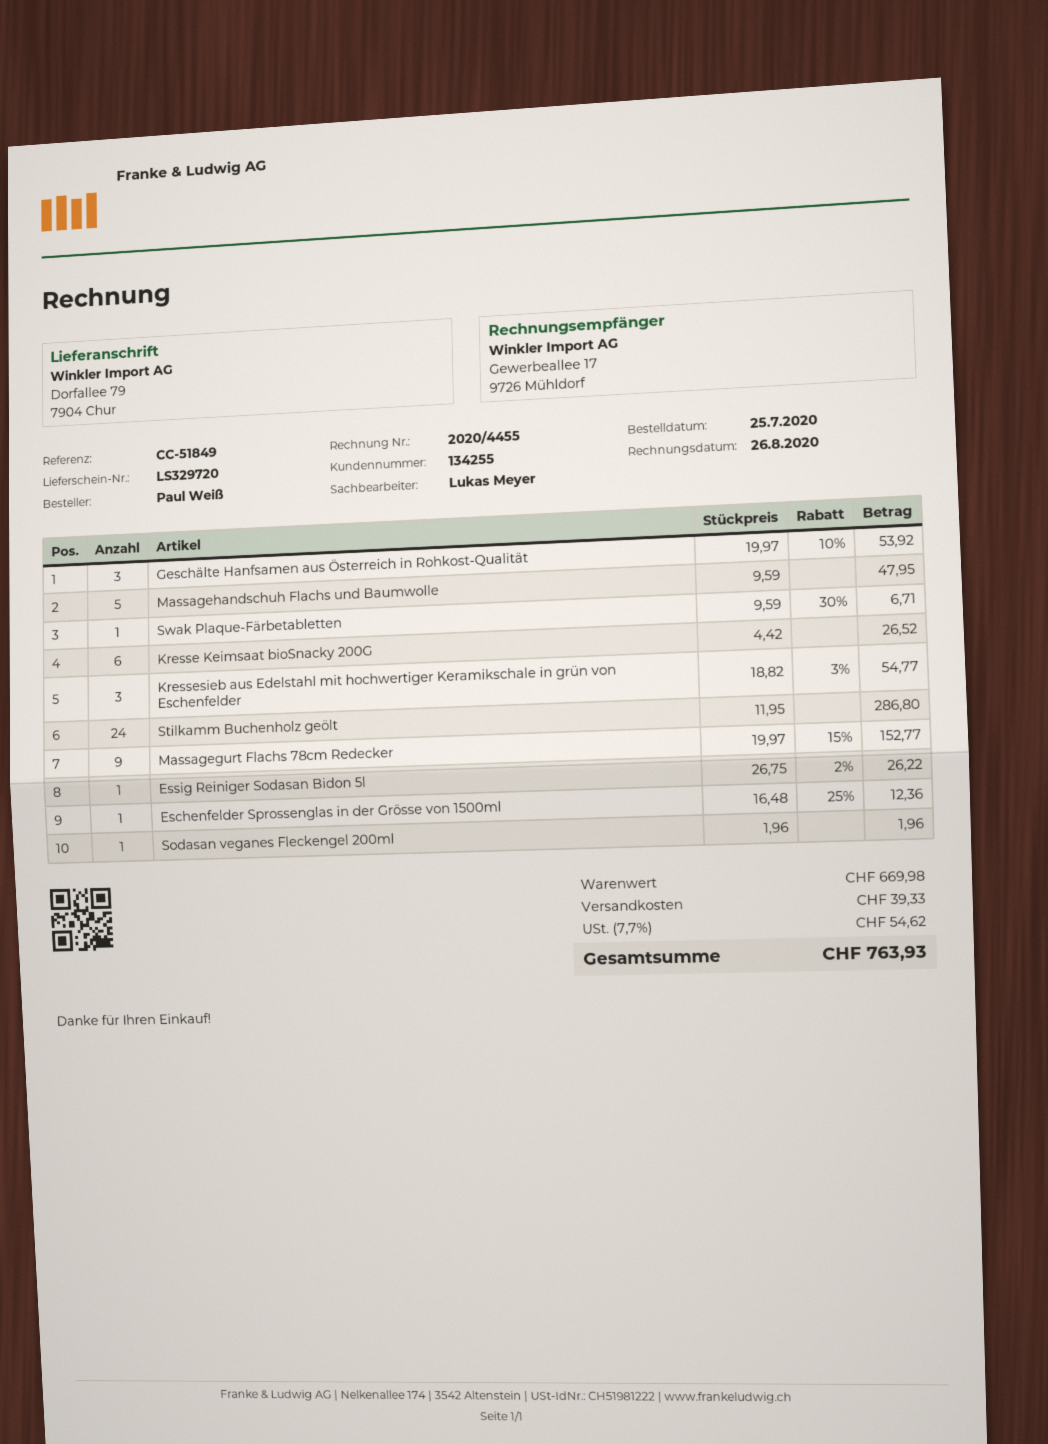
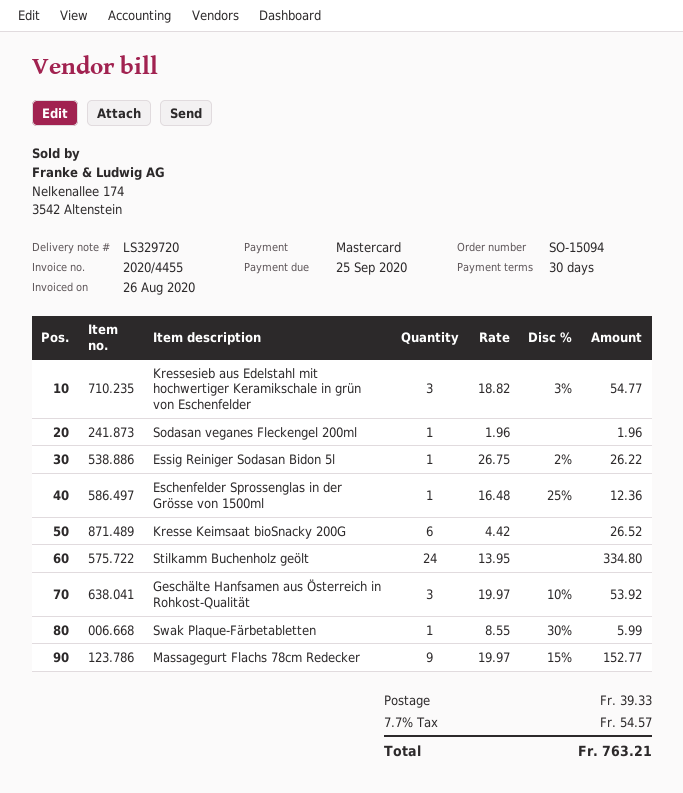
Massagehandschuh Flachs und Baumwolle: 5 x 9.59 = 47.95 -> none
Swak Plaque-Färbetabletten: 1 x 9.59 - 30% = 6.71 -> 1 x 8.55 - 30% = 5.99
Stilkamm Buchenholz geölt: 24 x 11.95 = 286.80 -> 24 x 13.95 = 334.80
tax: 7.7% = 54.62 -> 7.7% = 54.57
total: 763.93 -> 763.21

